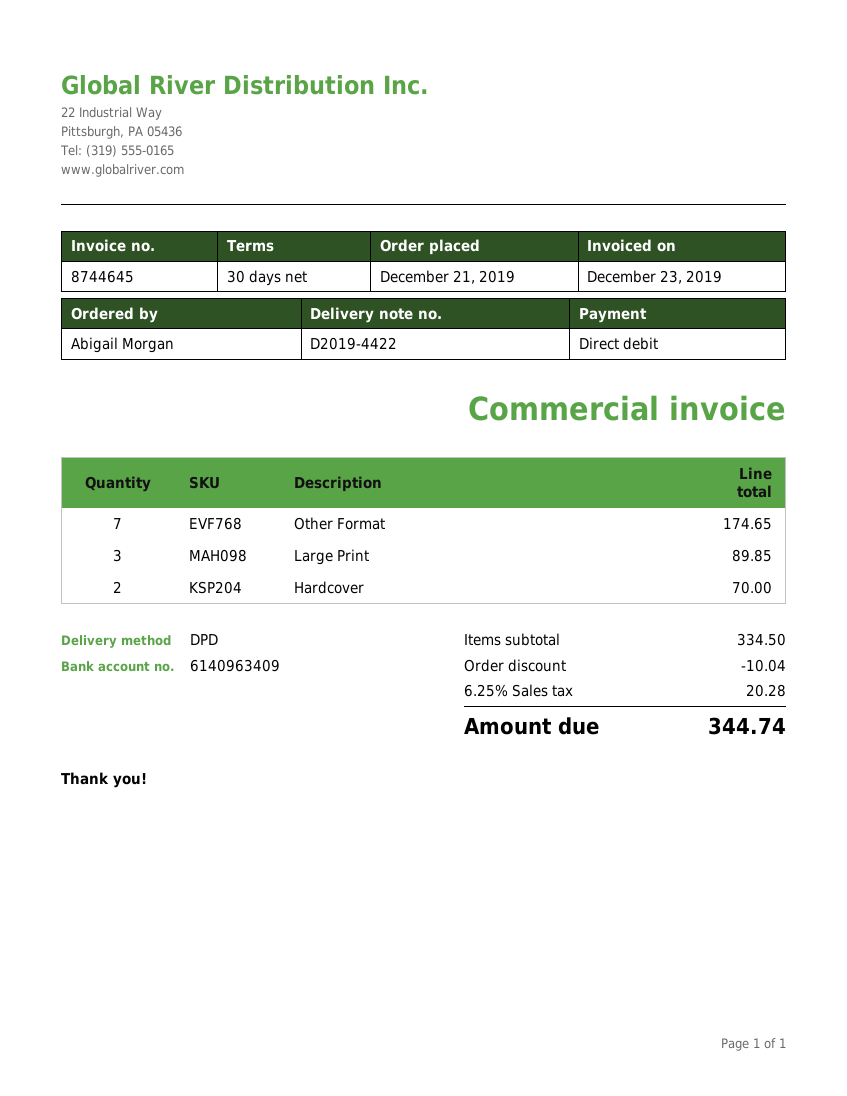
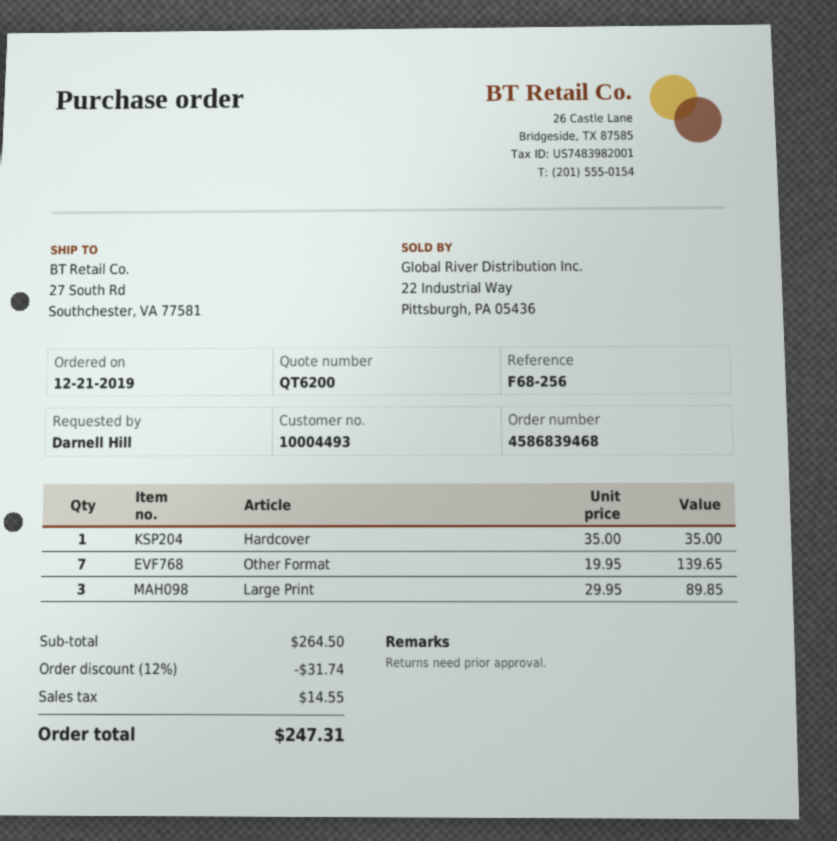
ordered by: Abigail Morgan -> Darnell Hill
Other Format: 7 for 174.65 -> 7 for 139.65
Hardcover: 2 for 70.00 -> 1 for 35.00
subtotal: 334.50 -> 264.50
discount: 10.04 -> 31.74
tax: 20.28 -> 14.55
total: 344.74 -> 247.31

